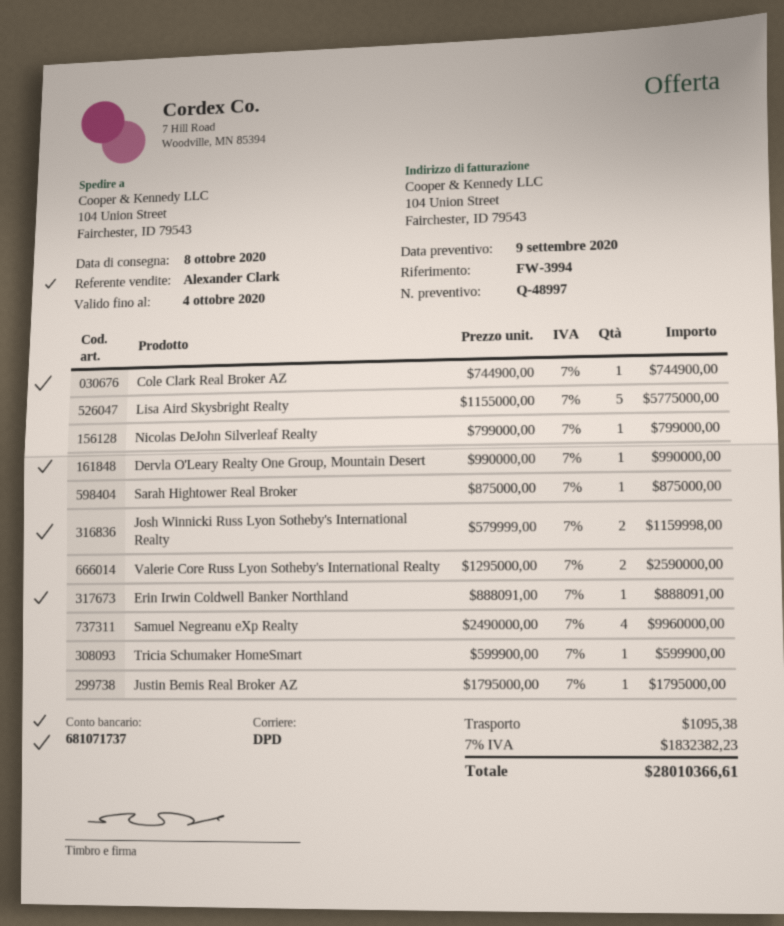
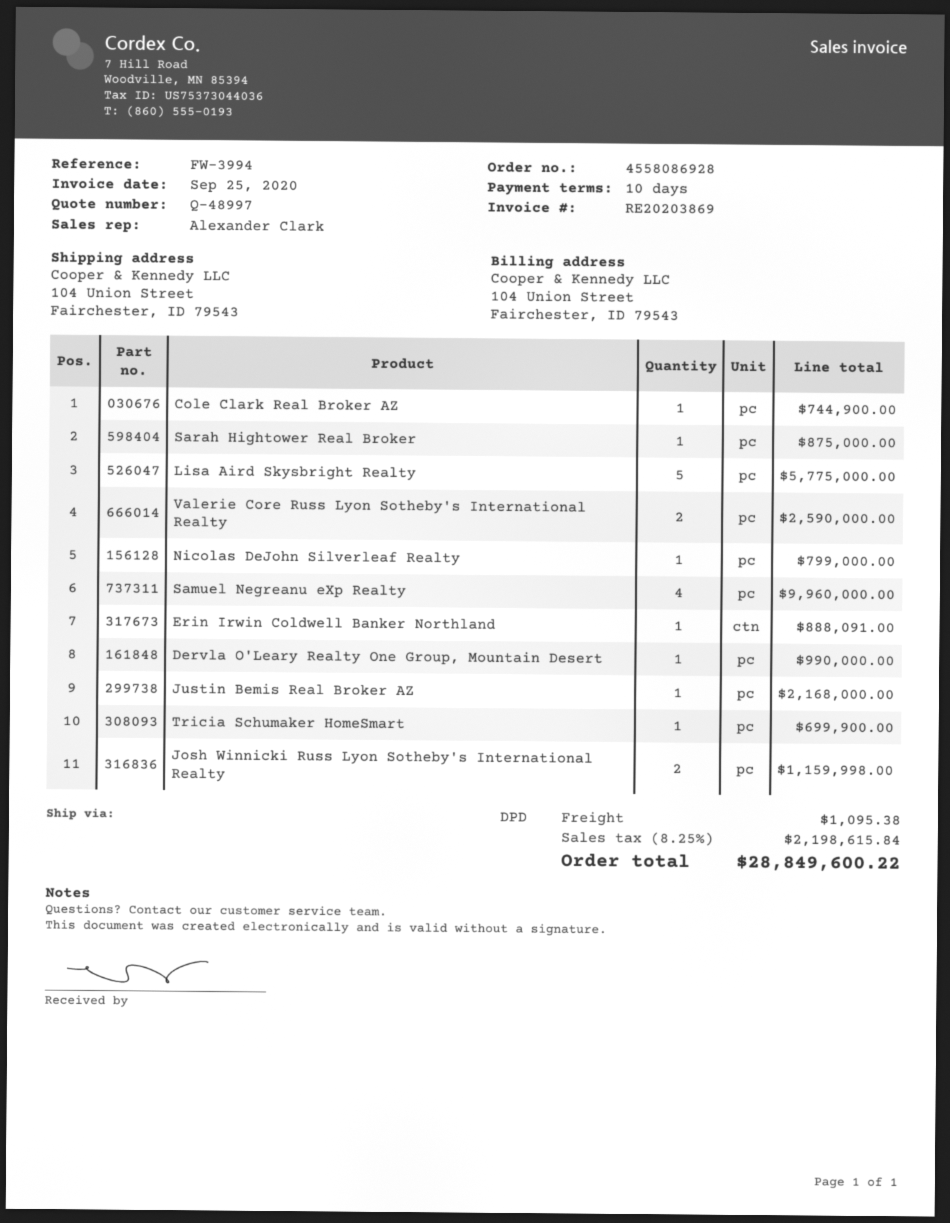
Tricia Schumaker HomeSmart: 1 for 599900.00 -> 1 for 699900.00
Justin Bemis Real Broker AZ: 1 for 1795000.00 -> 1 for 2168000.00
tax: 7% = 1832382.23 -> 8.25% = 2198615.84
total: 28010366.61 -> 28849600.22

